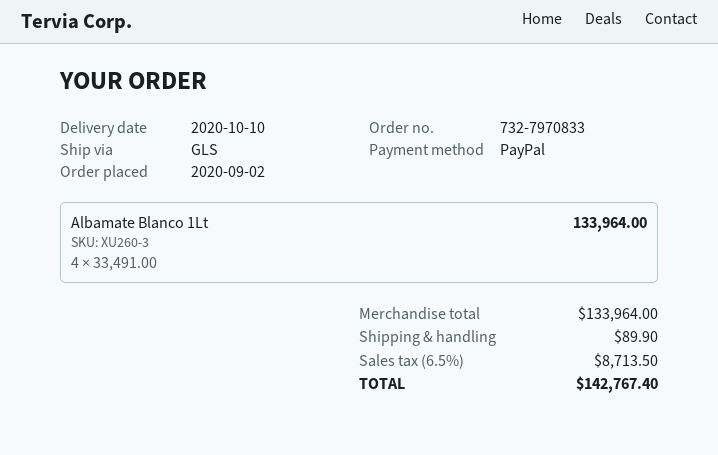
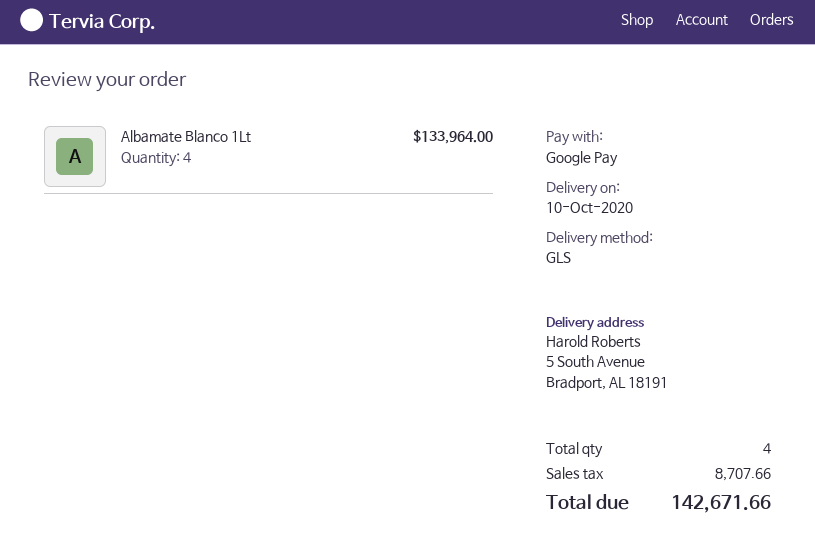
payment method: PayPal -> Google Pay
shipping: 89.90 -> none
tax: 8713.50 -> 8707.66
total: 142767.40 -> 142671.66

